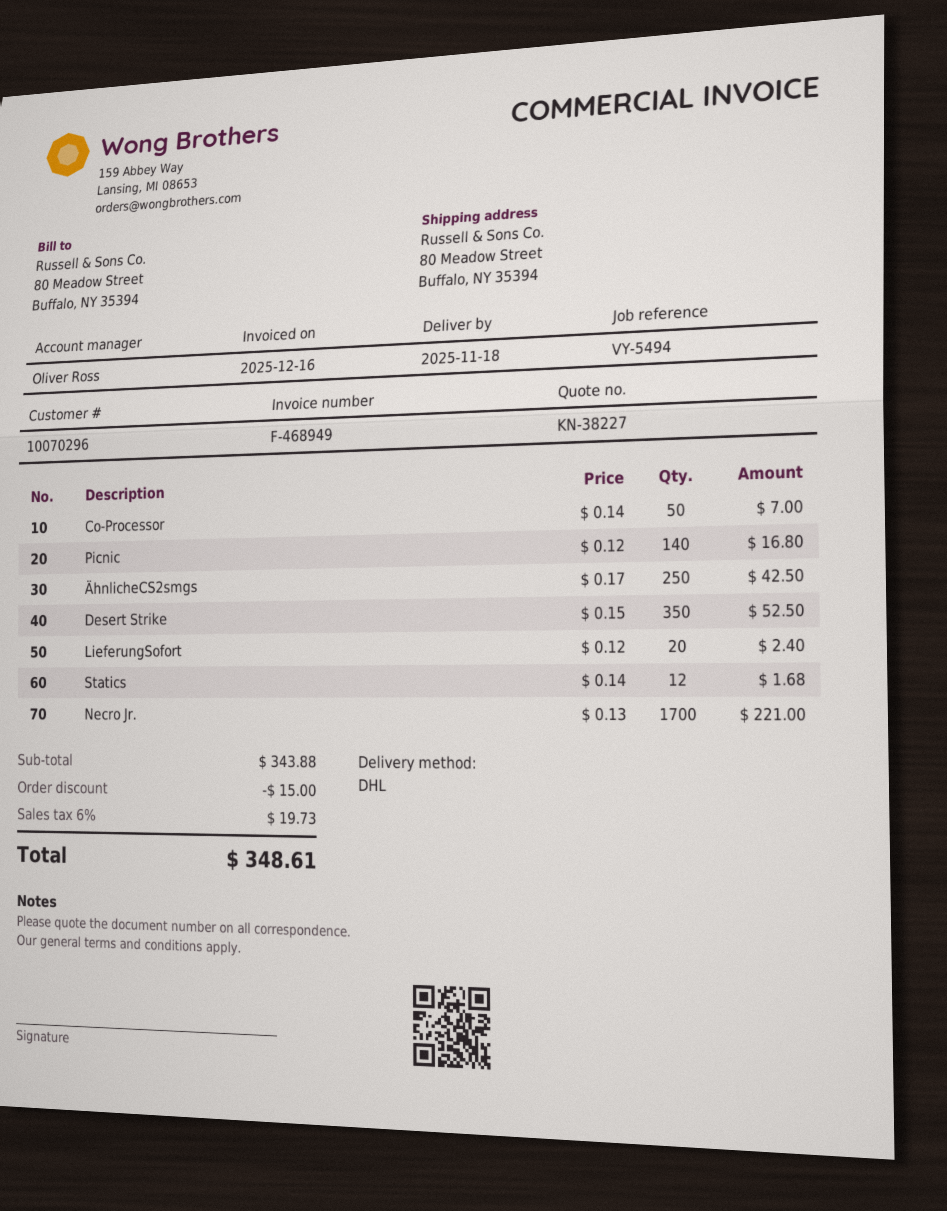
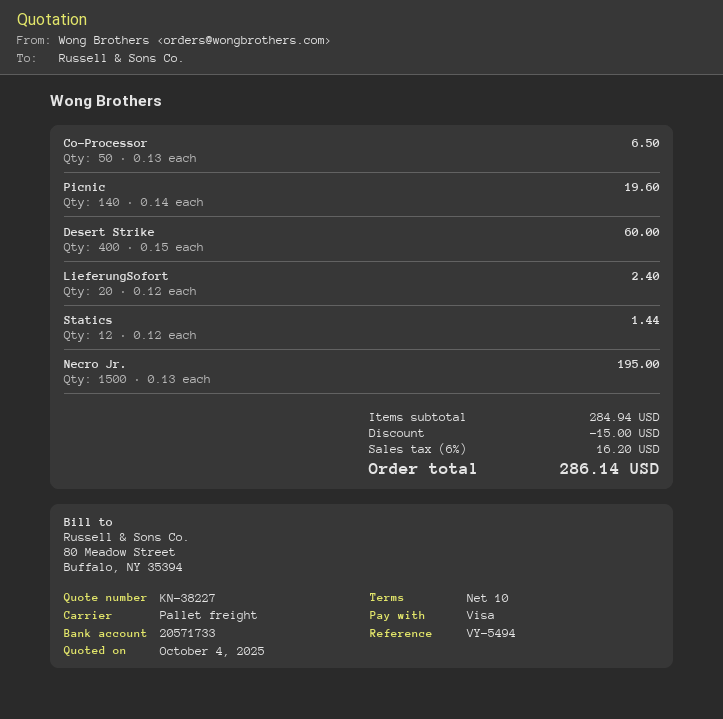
shipping method: DHL -> pallet freight
Co-Processor: 50 x 0.14 = 7.00 -> 50 x 0.13 = 6.50
Picnic: 140 x 0.12 = 16.80 -> 140 x 0.14 = 19.60
ÄhnlicheCS2smgs: 250 x 0.17 = 42.50 -> none
Desert Strike: 350 x 0.15 = 52.50 -> 400 x 0.15 = 60.00
Statics: 12 x 0.14 = 1.68 -> 12 x 0.12 = 1.44
Necro Jr.: 1700 x 0.13 = 221.00 -> 1500 x 0.13 = 195.00
subtotal: 343.88 -> 284.94
tax: 6% = 19.73 -> 6% = 16.20
total: 348.61 -> 286.14

